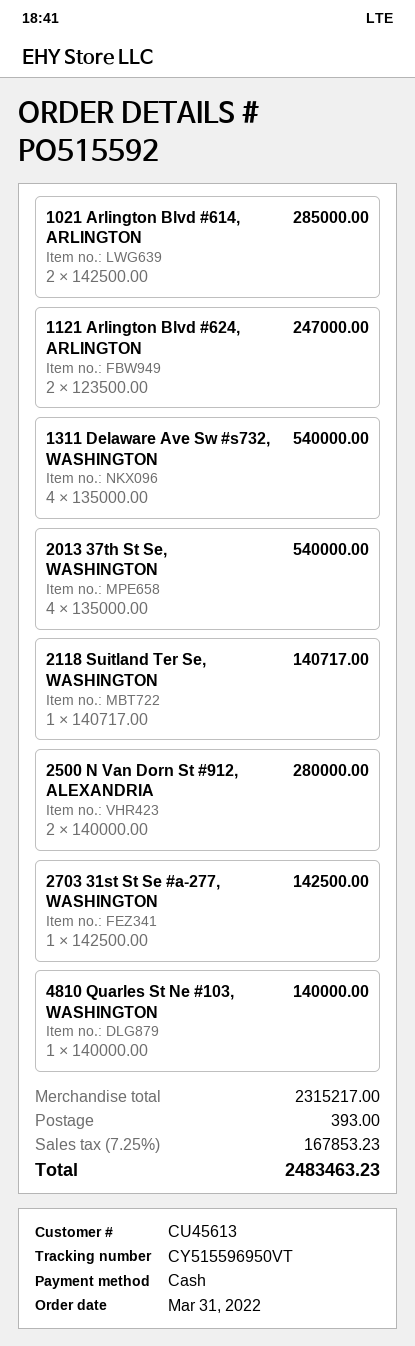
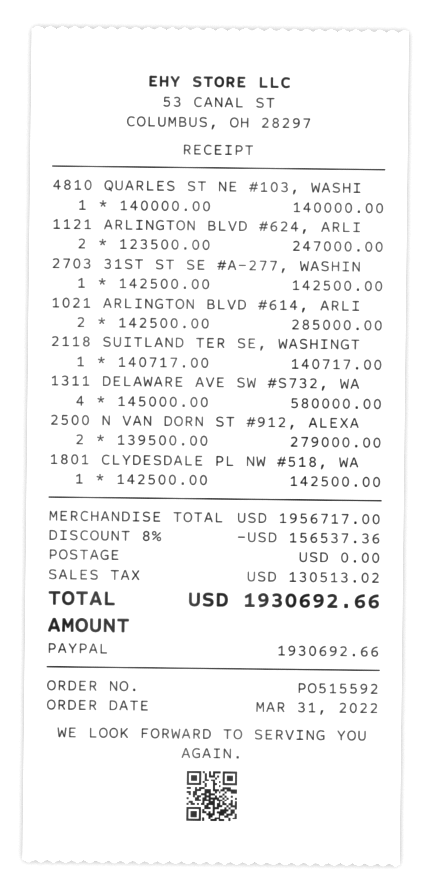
payment method: cash -> PayPal
1311 Delaware Ave Sw #s732, WASHINGTON: 4 x 135000.00 = 540000.00 -> 4 x 145000.00 = 580000.00
2013 37th St Se, WASHINGTON: 4 x 135000.00 = 540000.00 -> none
2500 N Van Dorn St #912, ALEXANDRIA: 2 x 140000.00 = 280000.00 -> 2 x 139500.00 = 279000.00
1801 CLYDESDALE PL NW #518, WA: none -> 1 x 142500.00 = 142500.00
subtotal: 2315217.00 -> 1956717.00
discount: none -> 8% = 156537.36
shipping: 393.00 -> 0.00
tax: 167853.23 -> 130513.02
total: 2483463.23 -> 1930692.66

